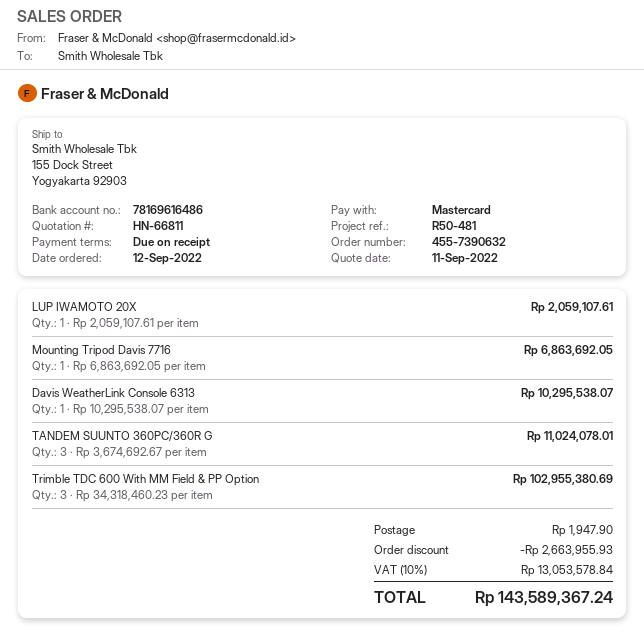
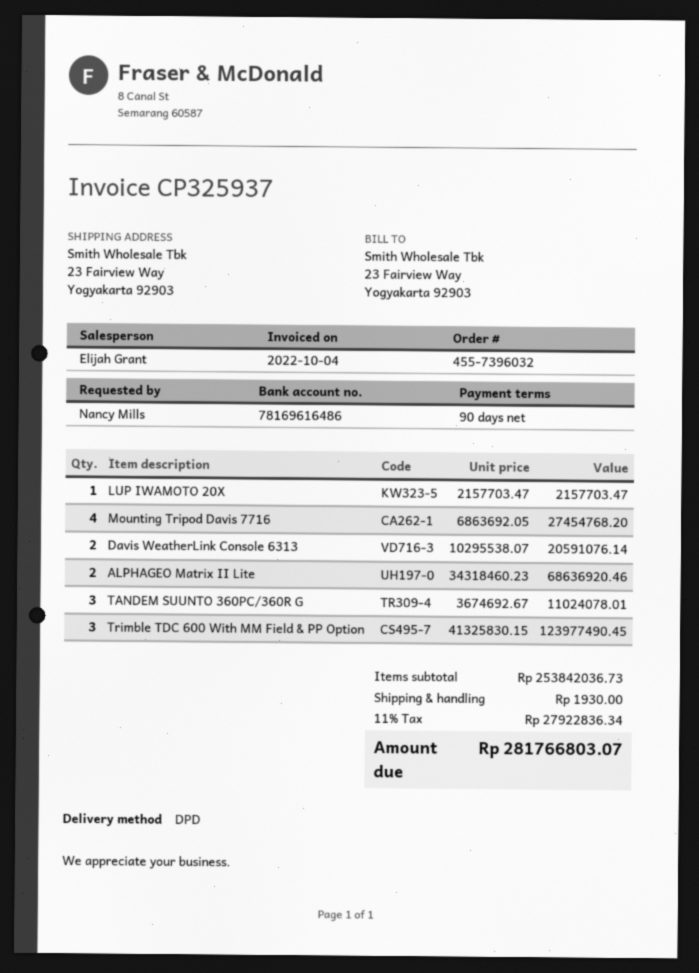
order number: 455-7390632 -> 455-7396032
payment terms: on receipt -> 90 days
ship to: 155 Dock Street, Yogyakarta 92903 -> 23 Fairview Way, Yogyakarta 92903
LUP IWAMOTO 20X: 1 x 2059107.61 = 2059107.61 -> 1 x 2157703.47 = 2157703.47
Mounting Tripod Davis 7716: 1 x 6863692.05 = 6863692.05 -> 4 x 6863692.05 = 27454768.20
Davis WeatherLink Console 6313: 1 x 10295538.07 = 10295538.07 -> 2 x 10295538.07 = 20591076.14
Trimble TDC 600 With MM Field & PP Option: 3 x 34318460.23 = 102955380.69 -> 3 x 41325830.15 = 123977490.45
ALPHAGEO Matrix II Lite: none -> 2 x 34318460.23 = 68636920.46
discount: 2663955.93 -> none
shipping: 1947.90 -> 1930.00
tax: 10% = 13053578.84 -> 11% = 27922836.34
total: 143589367.24 -> 281766803.07

